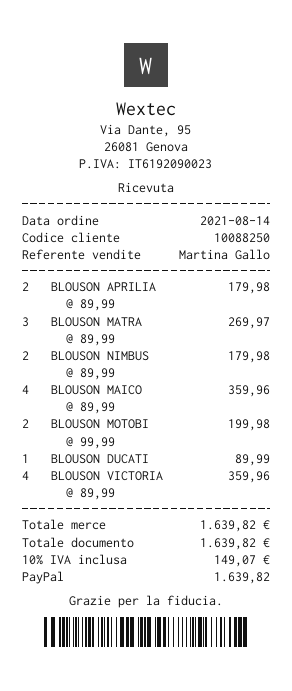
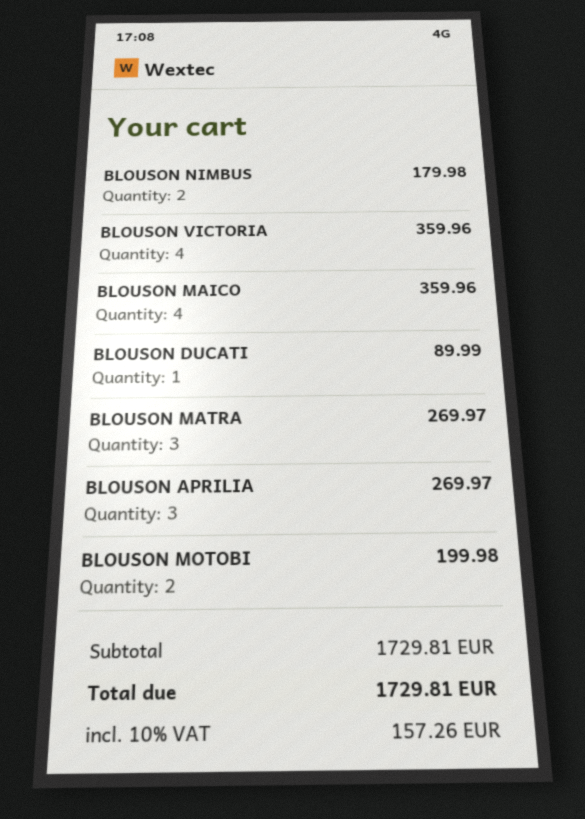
BLOUSON APRILIA: 2 for 179.98 -> 3 for 269.97
subtotal: 1639.82 -> 1729.81
tax: 10% = 149.07 -> 10% = 157.26
total: 1639.82 -> 1729.81

